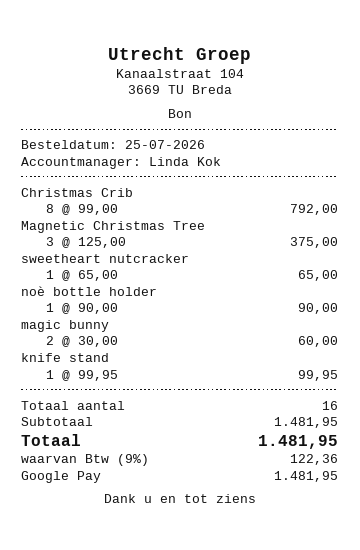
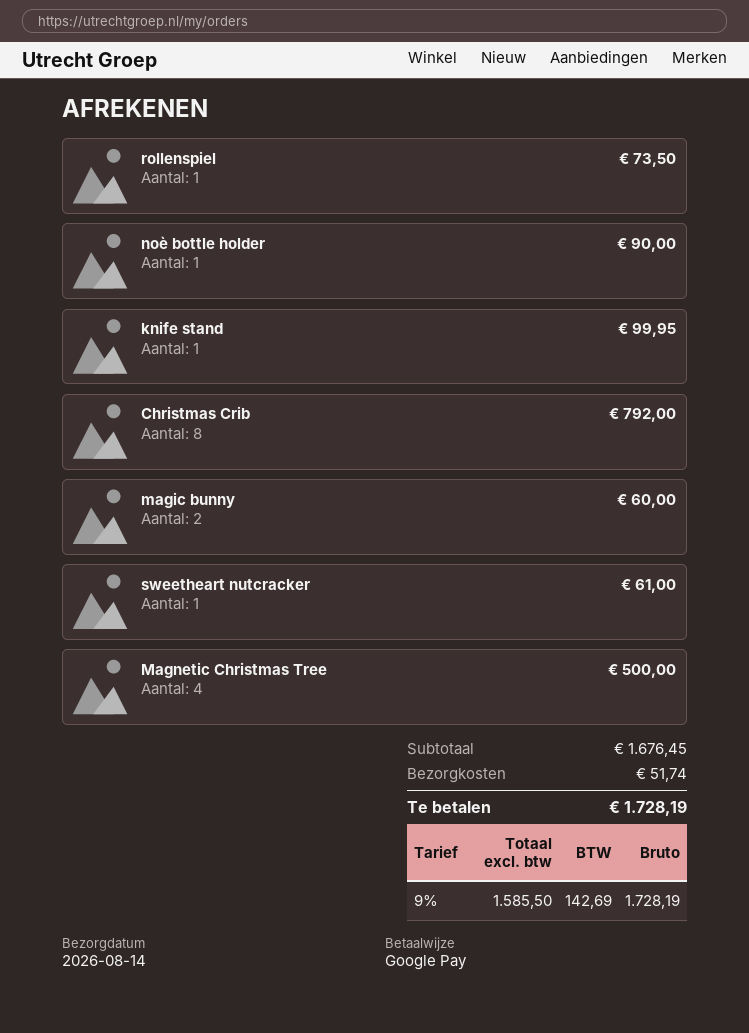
Magnetic Christmas Tree: 3 for 375.00 -> 4 for 500.00
sweetheart nutcracker: 1 for 65.00 -> 1 for 61.00
rollenspiel: none -> 1 for 73.50
subtotal: 1481.95 -> 1676.45
shipping: none -> 51.74
tax: 9% = 122.36 -> 9% = 142.69
total: 1481.95 -> 1728.19

